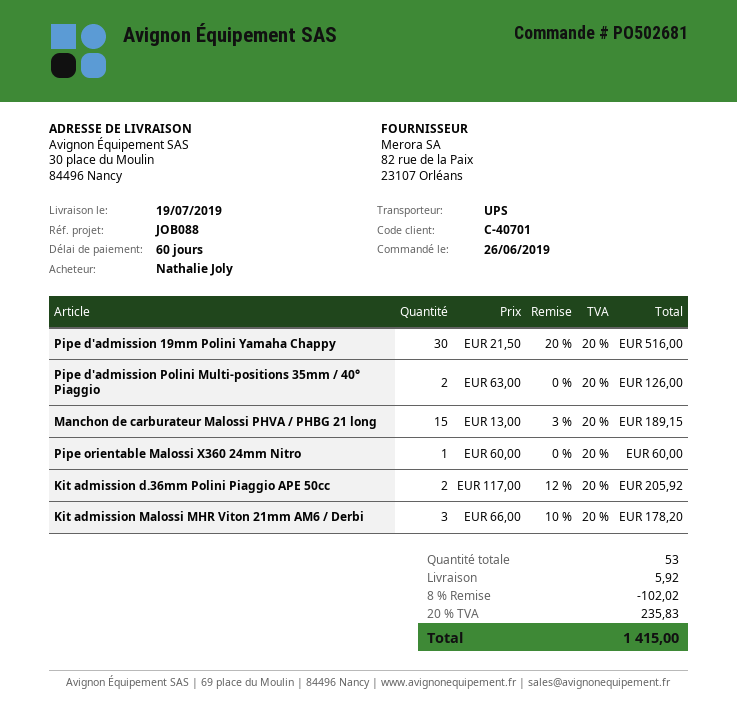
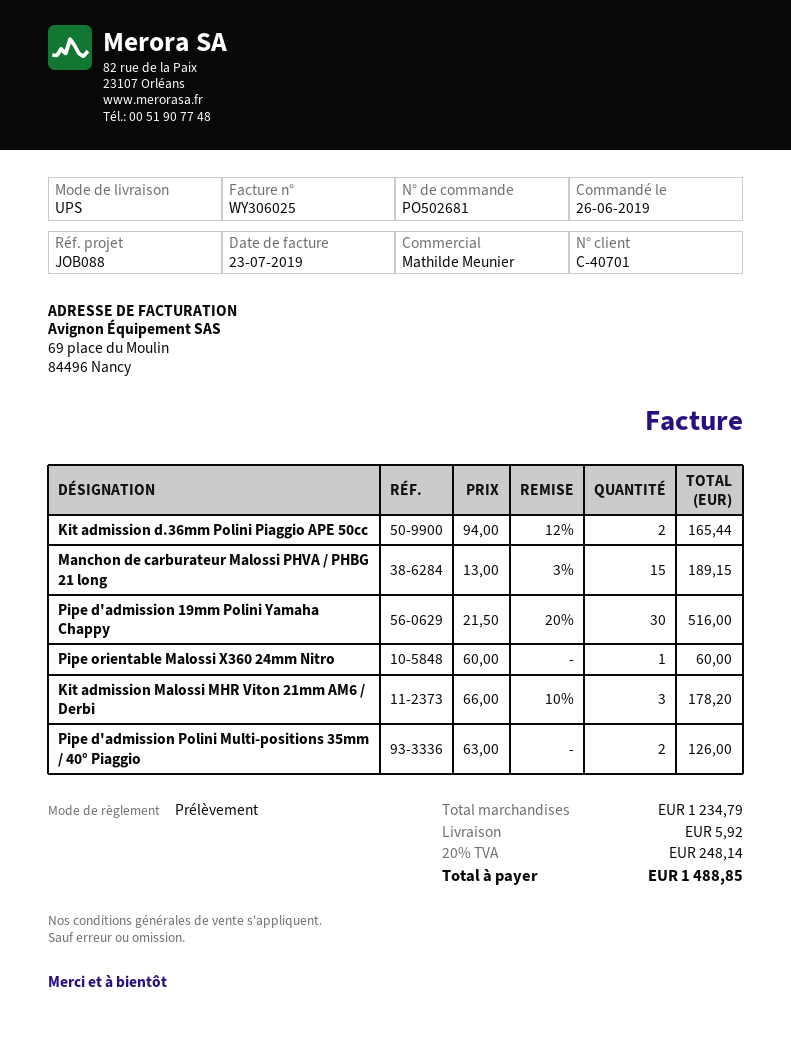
Kit admission d.36mm Polini Piaggio APE 50cc: 2 x 117.00 - 12% = 205.92 -> 2 x 94.00 - 12% = 165.44
discount: 8% = 102.02 -> none
tax: 20% = 235.83 -> 20% = 248.14
total: 1415.00 -> 1488.85

